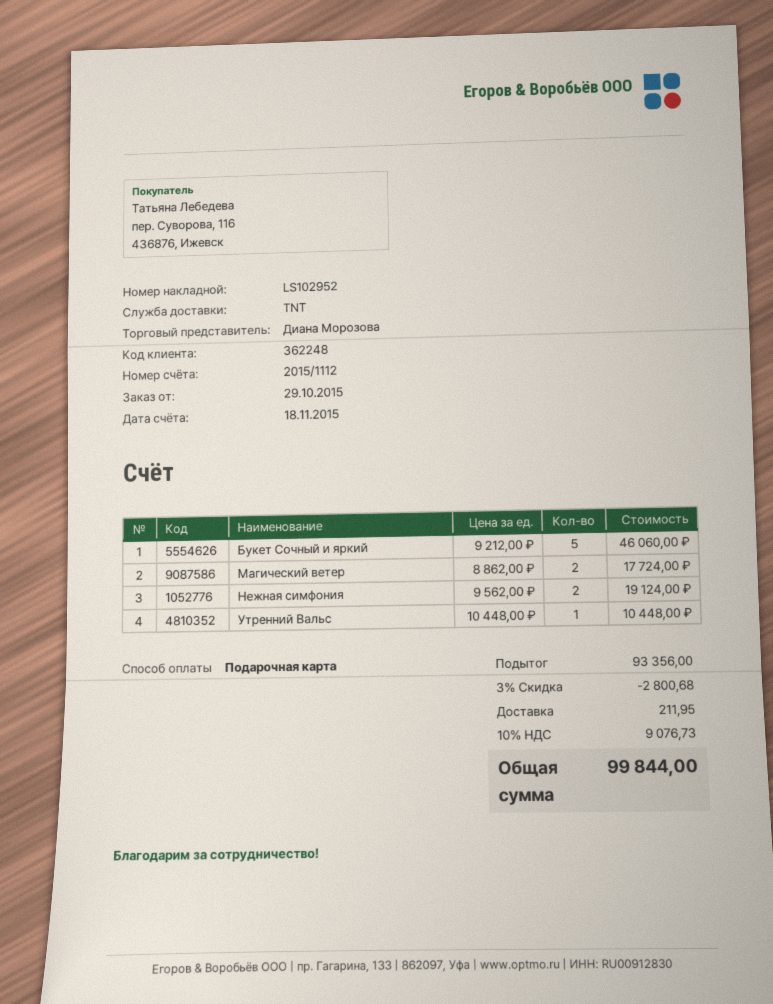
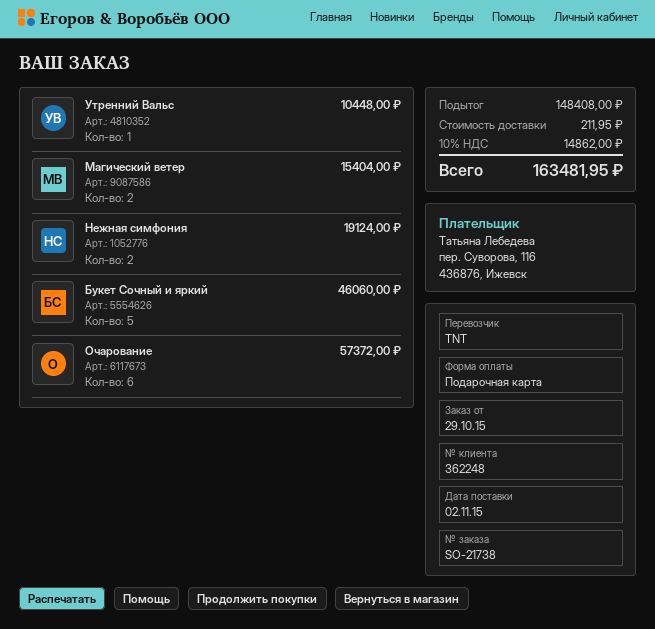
Магический ветер: 2 for 17724.00 -> 2 for 15404.00
Очарование: none -> 6 for 57372.00
subtotal: 93356.00 -> 148408.00
discount: 3% = 2800.68 -> none
tax: 10% = 9076.73 -> 10% = 14862.00
total: 99844.00 -> 163481.95

